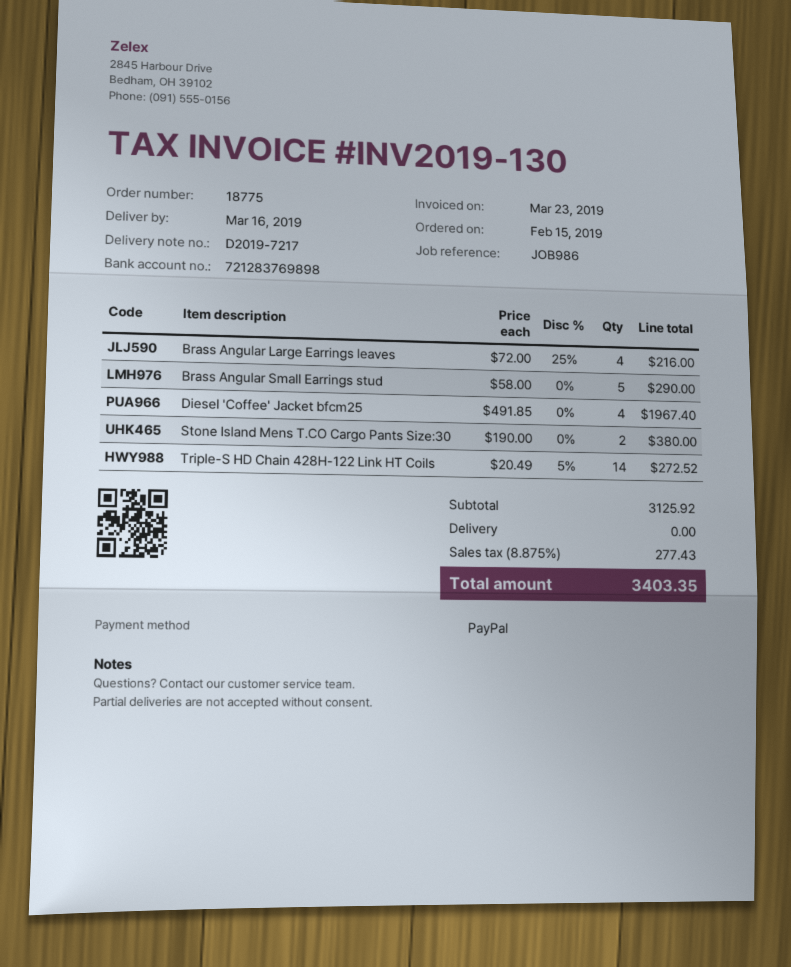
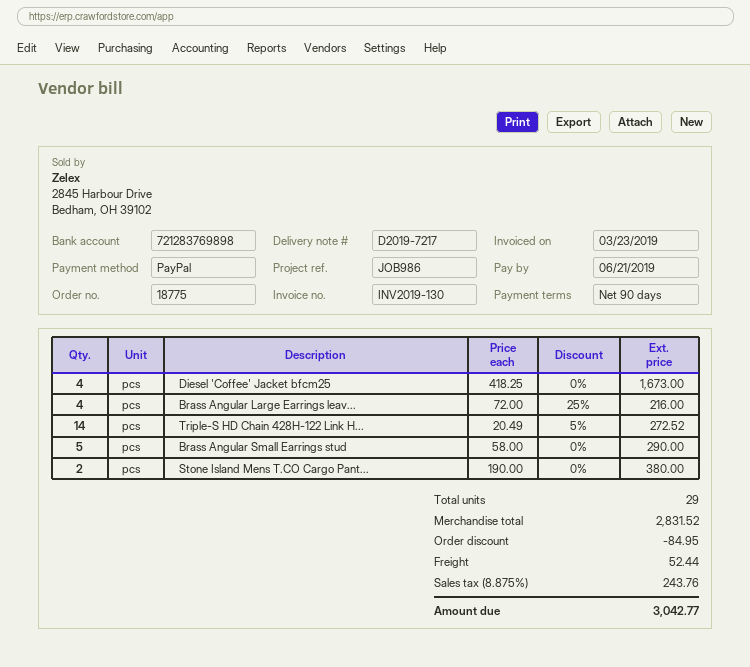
Diesel 'Coffee' Jacket bfcm25: 4 x 491.85 = 1967.40 -> 4 x 418.25 = 1673.00
subtotal: 3125.92 -> 2831.52
discount: none -> 84.95
shipping: 0.00 -> 52.44
tax: 8.875% = 277.43 -> 8.875% = 243.76
total: 3403.35 -> 3042.77

